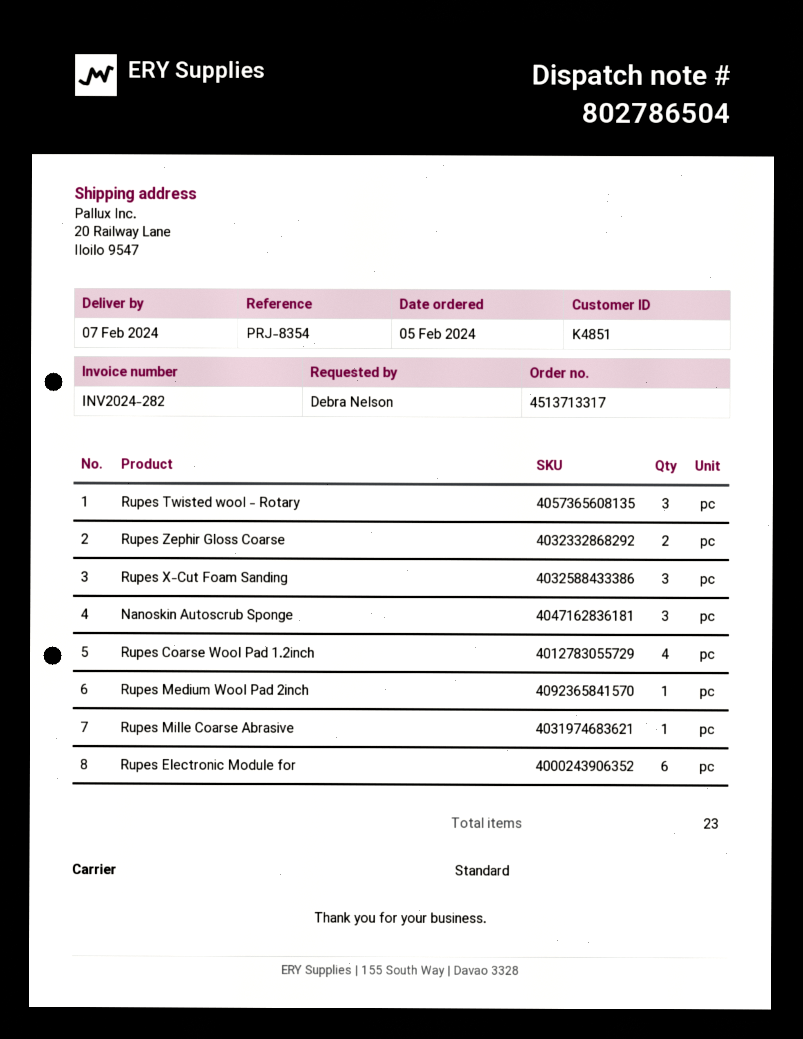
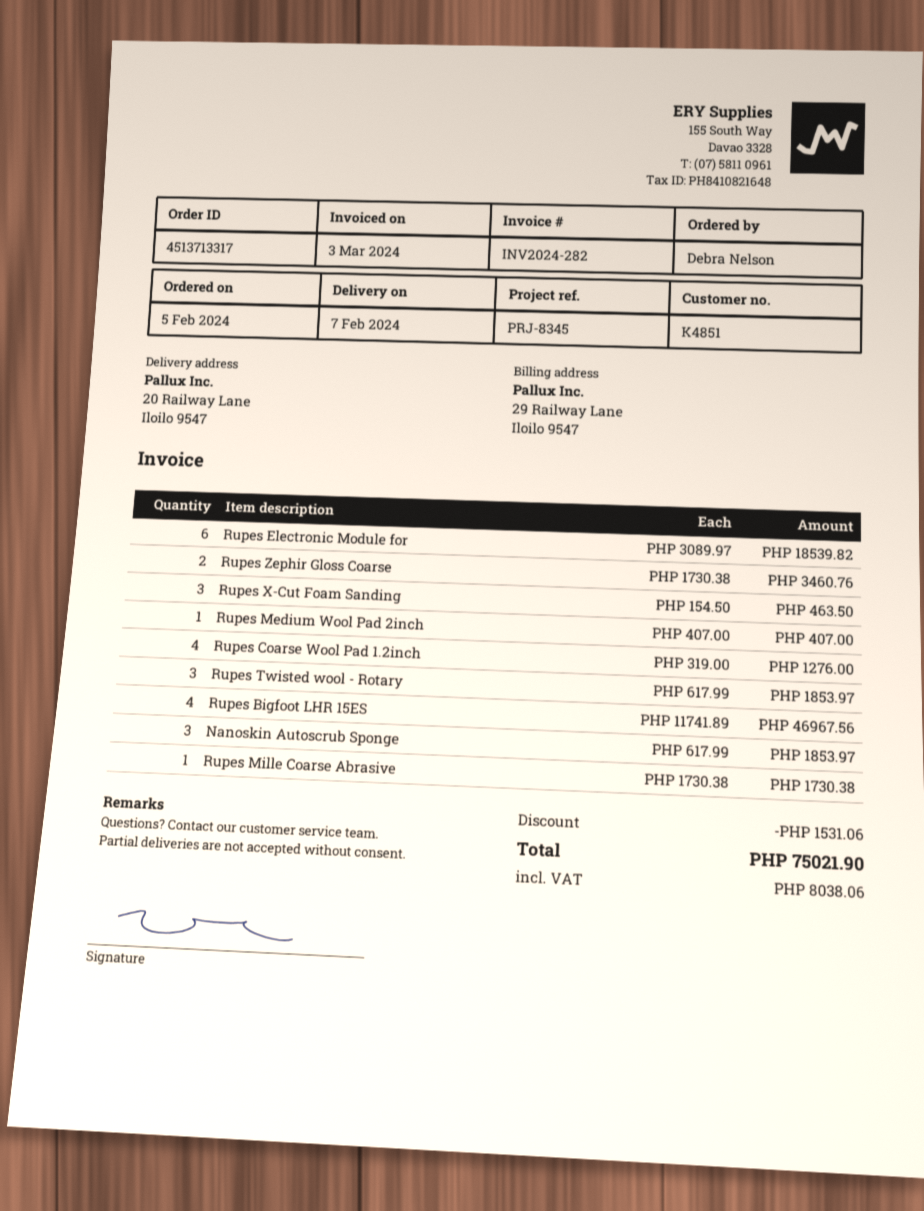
reference: PRJ-8354 -> PRJ-8345
Rupes Bigfoot LHR 15ES: none -> 4

